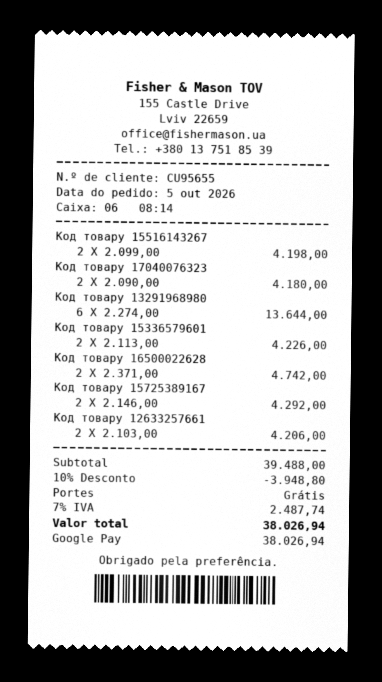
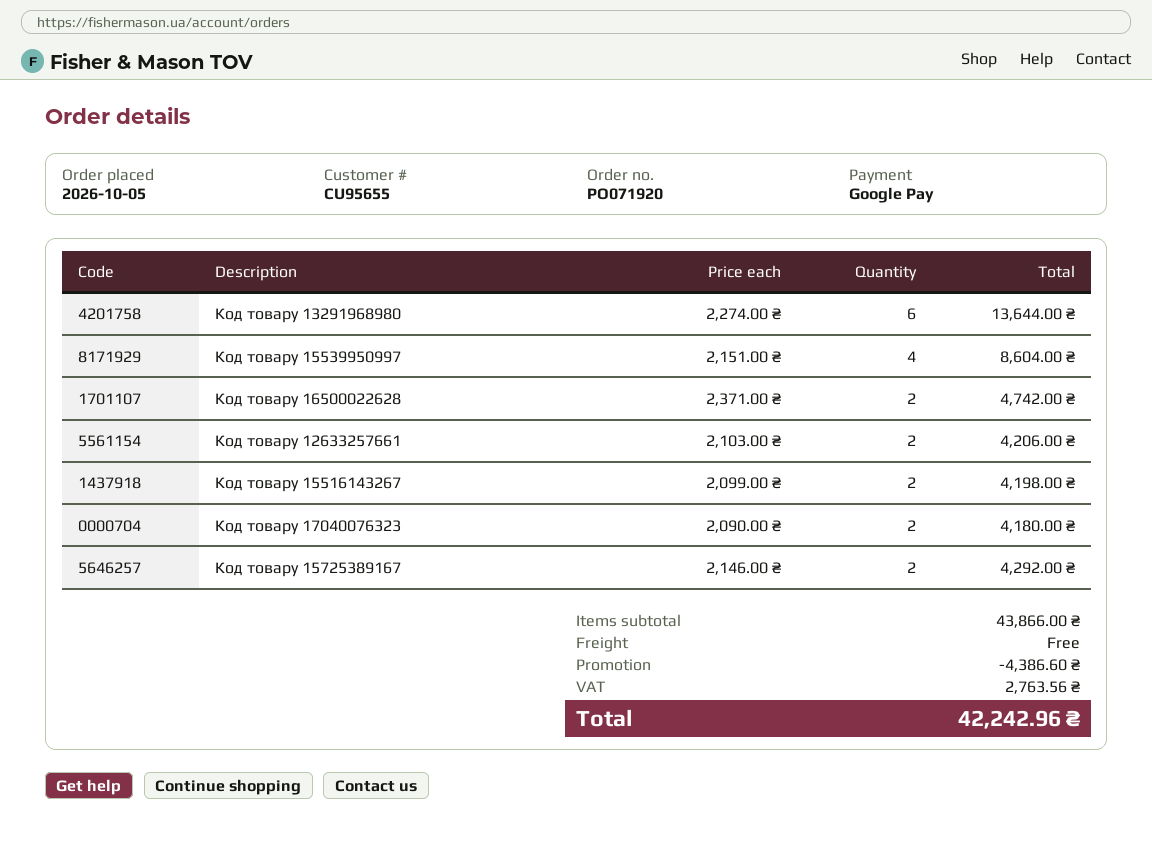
Код товару 15336579601: 2 x 2113.00 = 4226.00 -> none
Код товару 15539950997: none -> 4 x 2151.00 = 8604.00
subtotal: 39488.00 -> 43866.00
discount: 3948.80 -> 4386.60
tax: 2487.74 -> 2763.56
total: 38026.94 -> 42242.96

